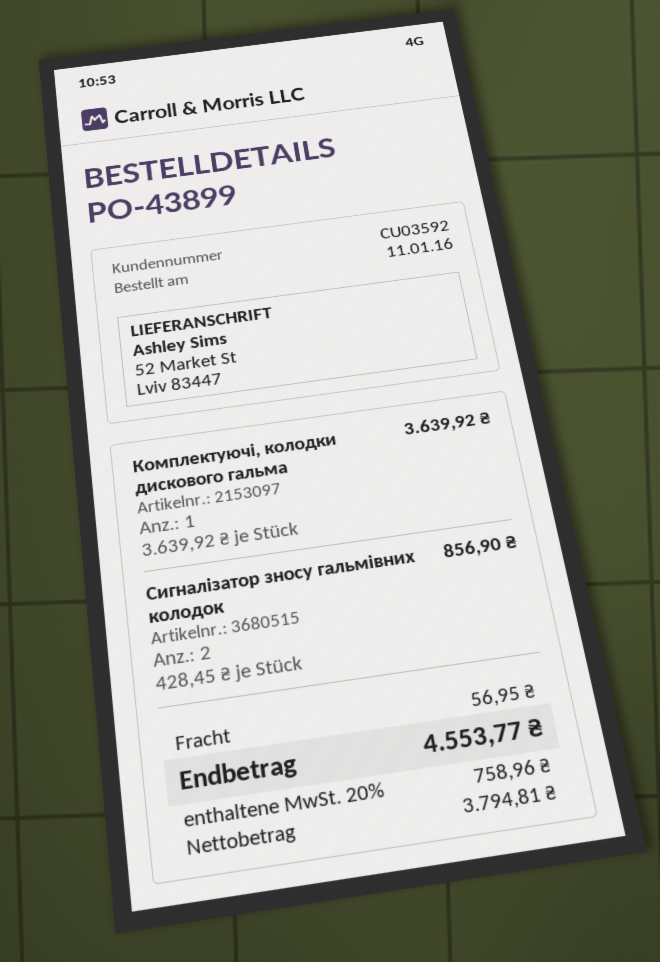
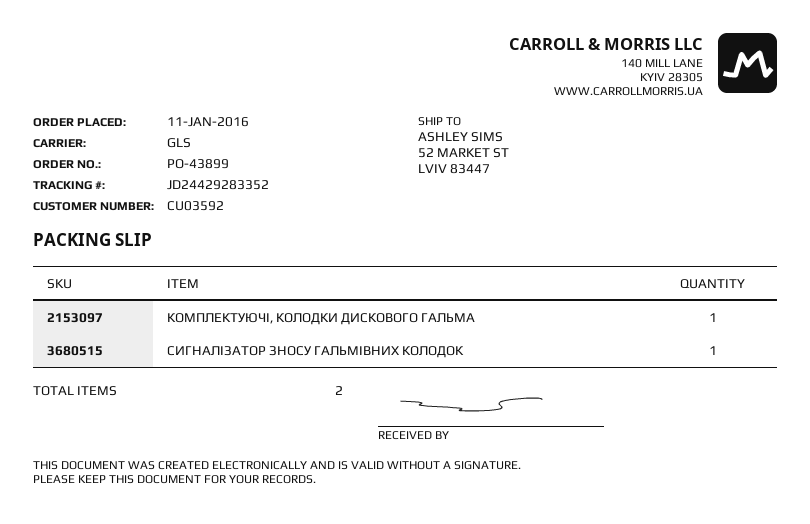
Сигналізатор зносу гальмівних колодок: 2 -> 1

